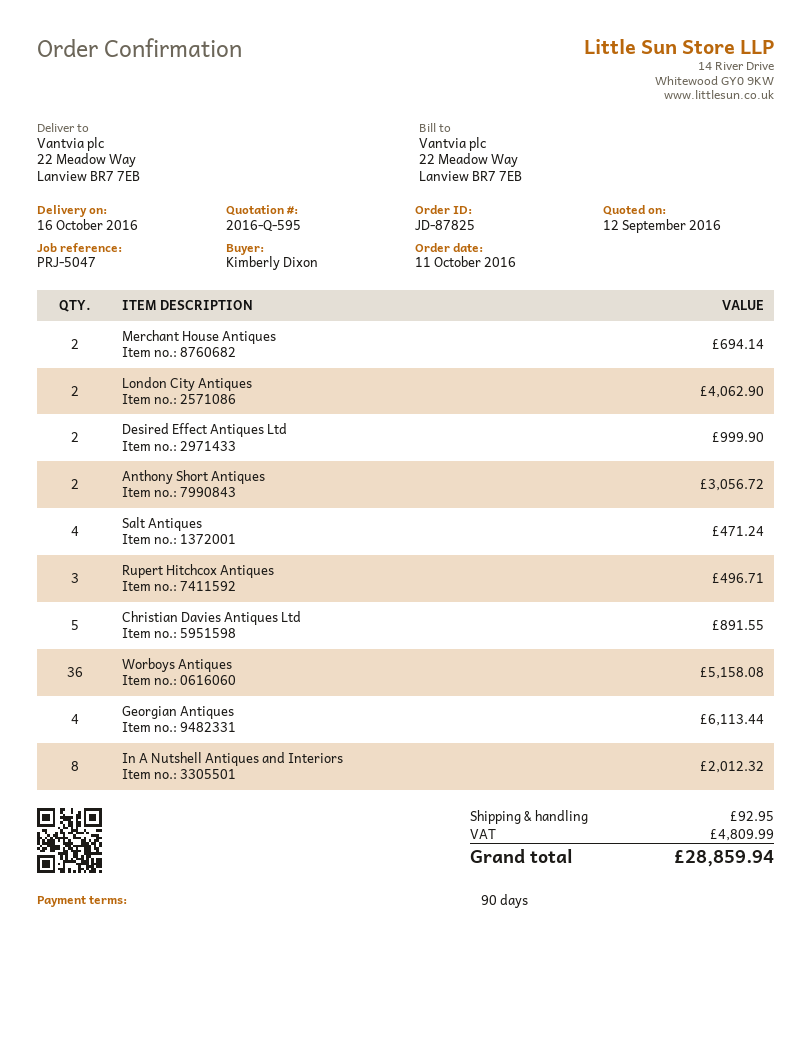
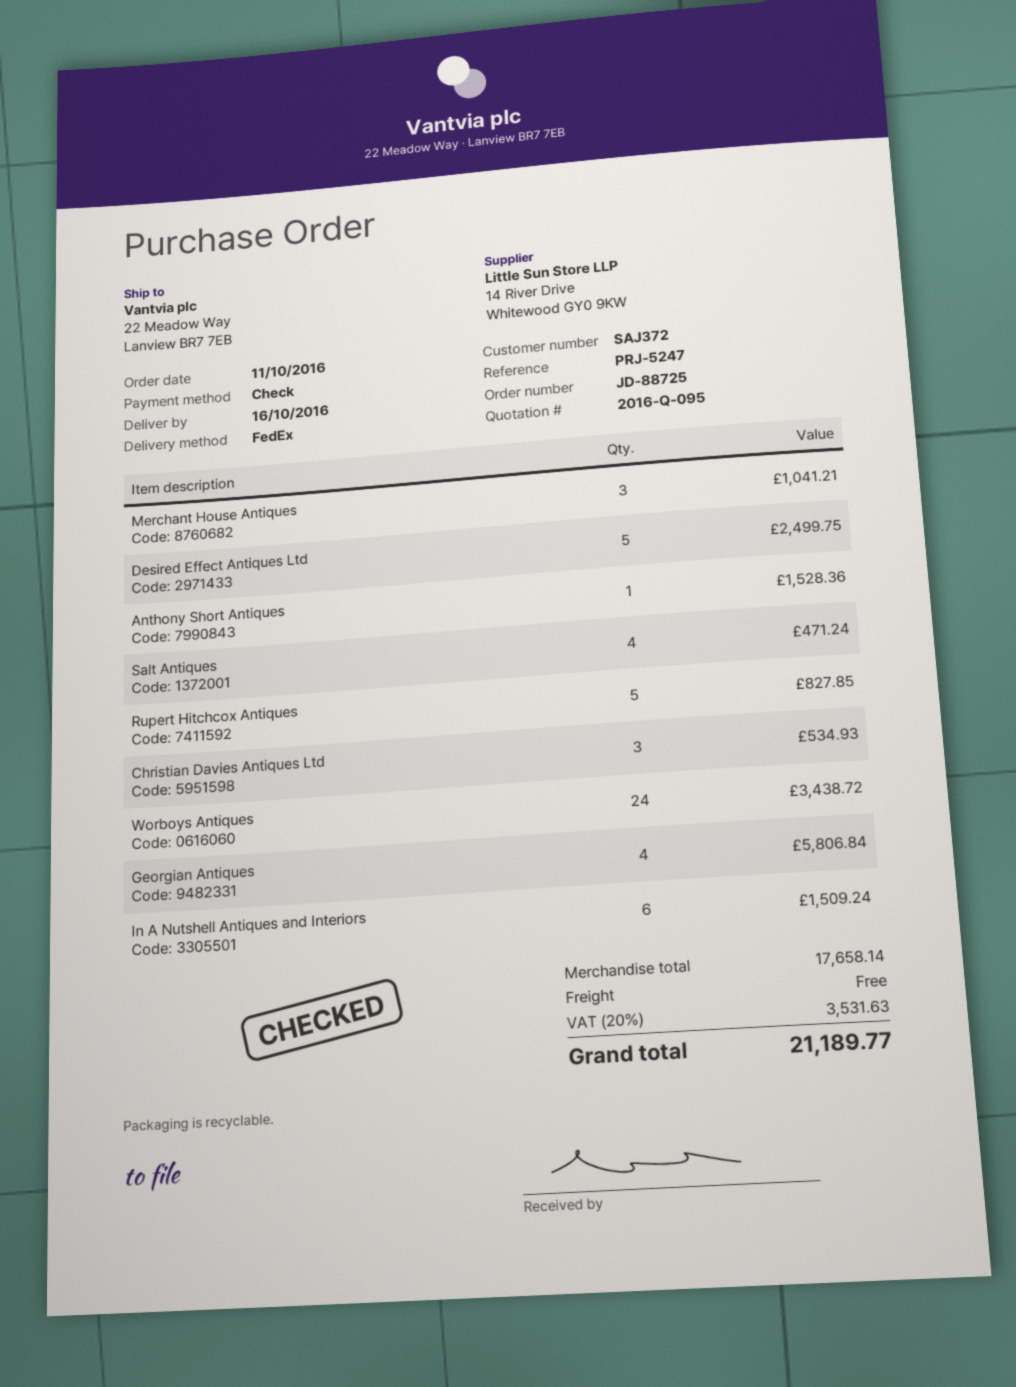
quote number: 2016-Q-595 -> 2016-Q-095
order number: JD-87825 -> JD-88725
reference: PRJ-5047 -> PRJ-5247
Merchant House Antiques: 2 for 694.14 -> 3 for 1041.21
London City Antiques: 2 for 4062.90 -> none
Desired Effect Antiques Ltd: 2 for 999.90 -> 5 for 2499.75
Anthony Short Antiques: 2 for 3056.72 -> 1 for 1528.36
Rupert Hitchcox Antiques: 3 for 496.71 -> 5 for 827.85
Christian Davies Antiques Ltd: 5 for 891.55 -> 3 for 534.93
Worboys Antiques: 36 for 5158.08 -> 24 for 3438.72
Georgian Antiques: 4 for 6113.44 -> 4 for 5806.84
In A Nutshell Antiques and Interiors: 8 for 2012.32 -> 6 for 1509.24
shipping: 92.95 -> 0.00
tax: 4809.99 -> 3531.63
total: 28859.94 -> 21189.77

